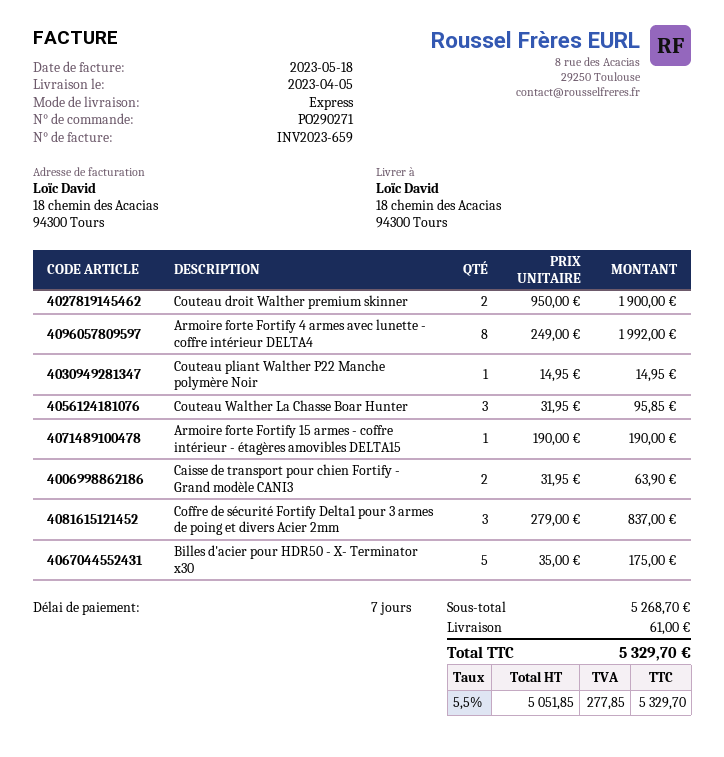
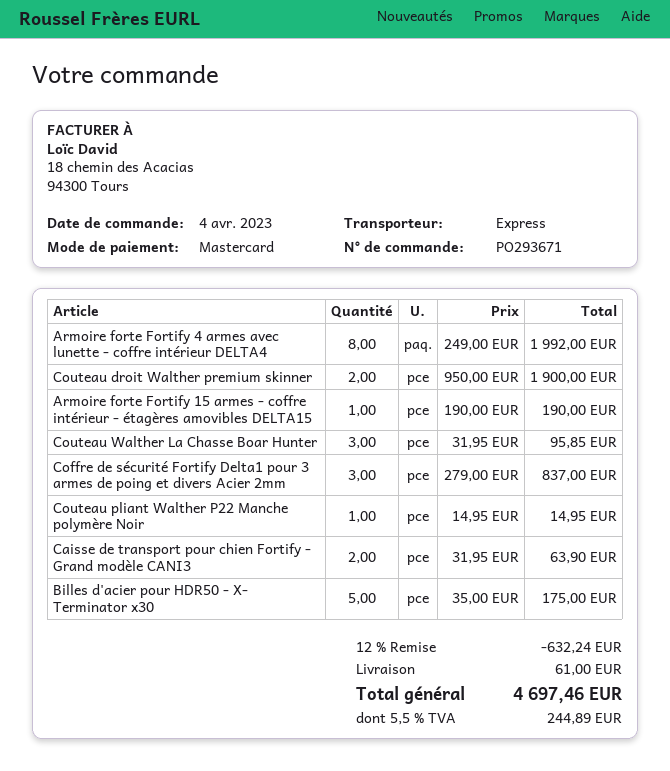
order number: PO290271 -> PO293671
discount: none -> 12% = 632.24
tax: 5.5% = 277.85 -> 5.5% = 244.89
total: 5329.70 -> 4697.46

